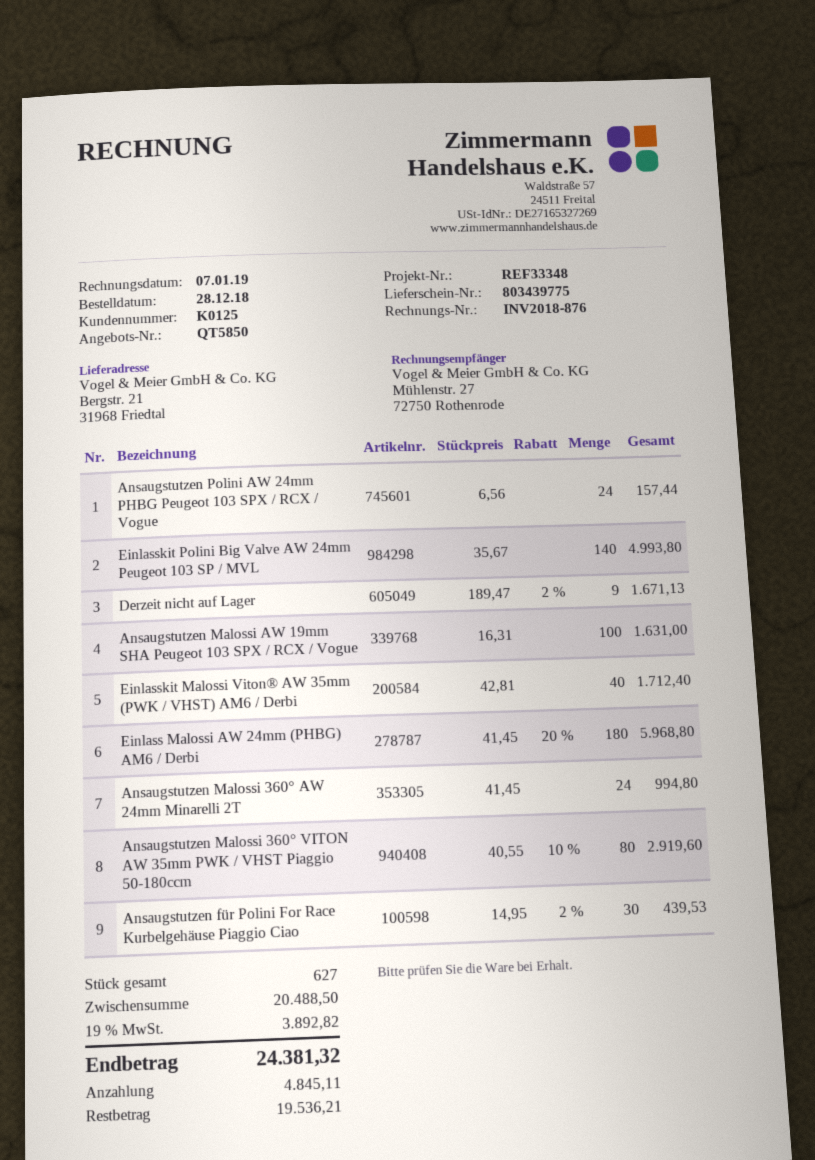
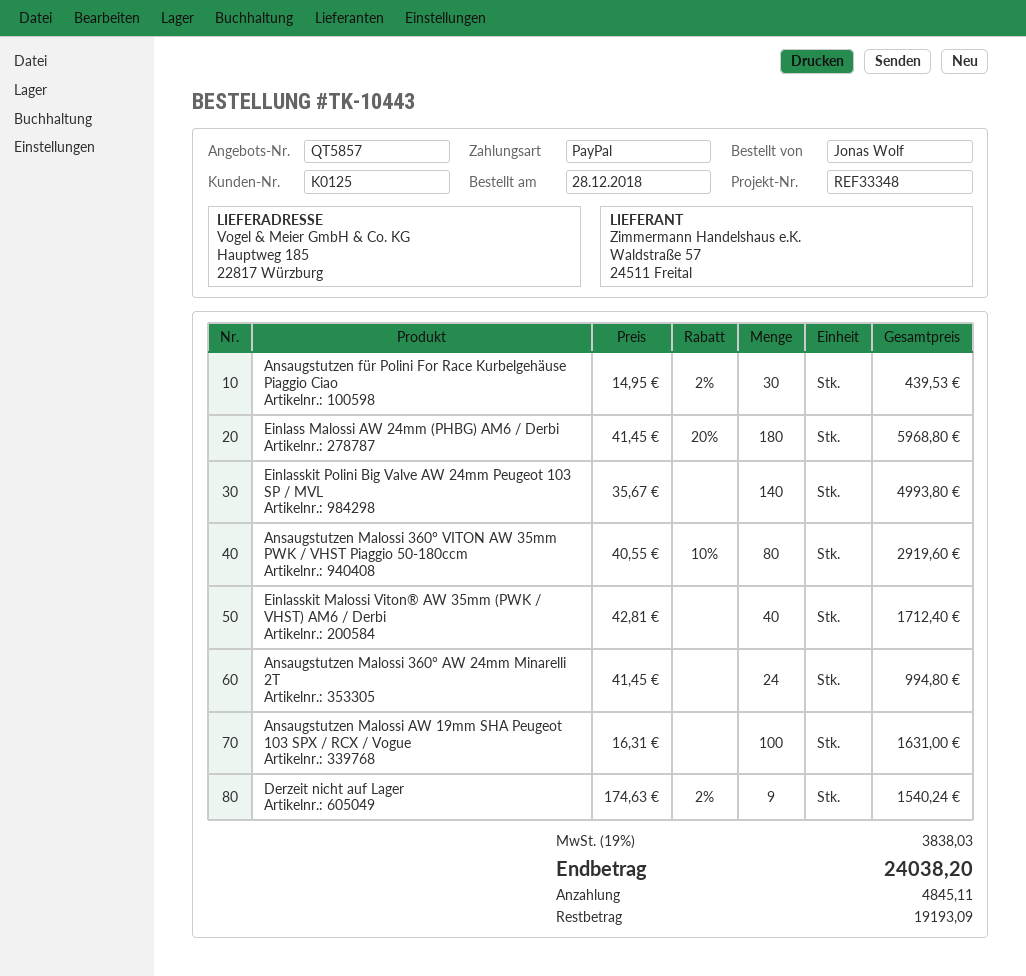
quote number: QT5850 -> QT5857
ship to: Bergstr. 21, 31968 Friedtal -> Hauptweg 185, 22817 Würzburg
Ansaugstutzen Polini AW 24mm PHBG Peugeot 103 SPX / RCX / Vogue: 24 x 6.56 = 157.44 -> none
Derzeit nicht auf Lager: 9 x 189.47 - 2% = 1671.13 -> 9 x 174.63 - 2% = 1540.24
tax: 19% = 3892.82 -> 19% = 3838.03
total: 24381.32 -> 24038.20
balance: 19536.21 -> 19193.09

